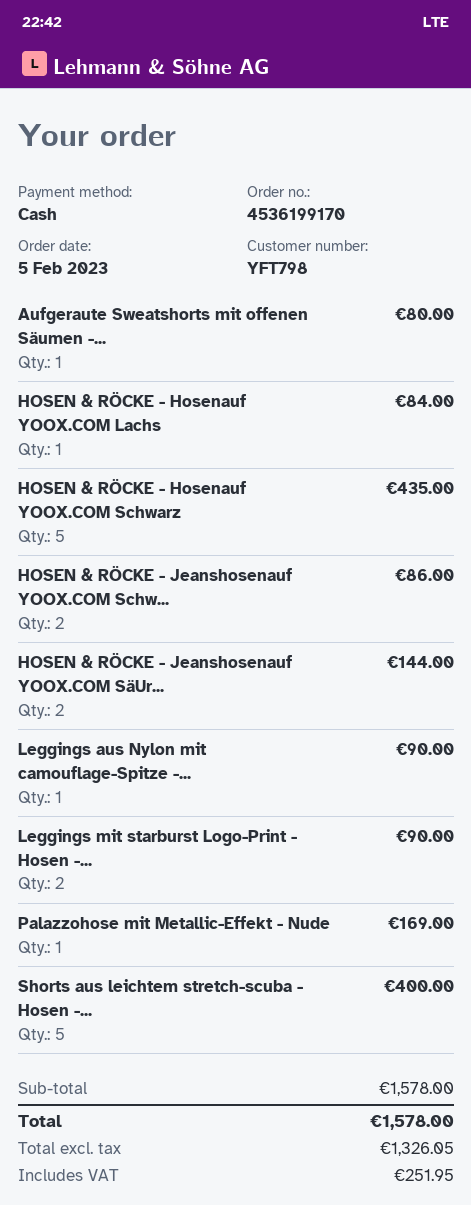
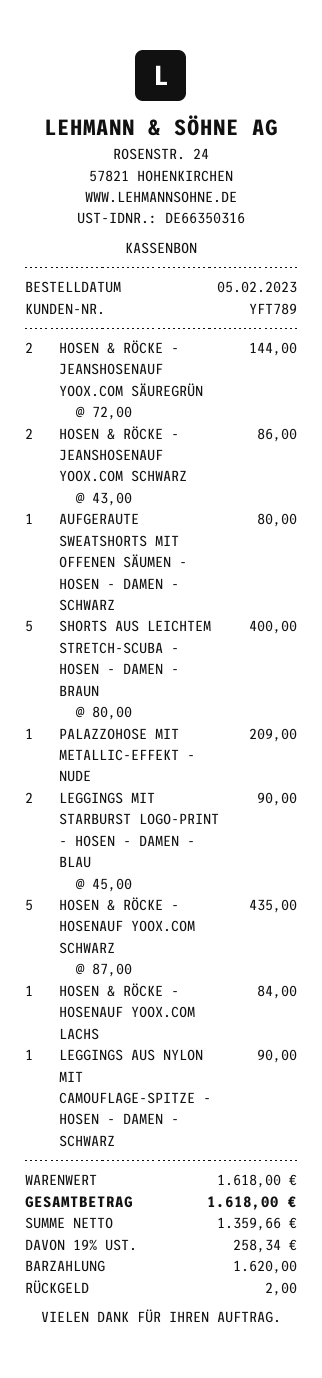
customer number: YFT798 -> YFT789
Palazzohose mit Metallic-Effekt - Nude: 1 for 169.00 -> 1 for 209.00
subtotal: 1578.00 -> 1618.00
net: 1326.05 -> 1359.66
tax: 251.95 -> 258.34
total: 1578.00 -> 1618.00

